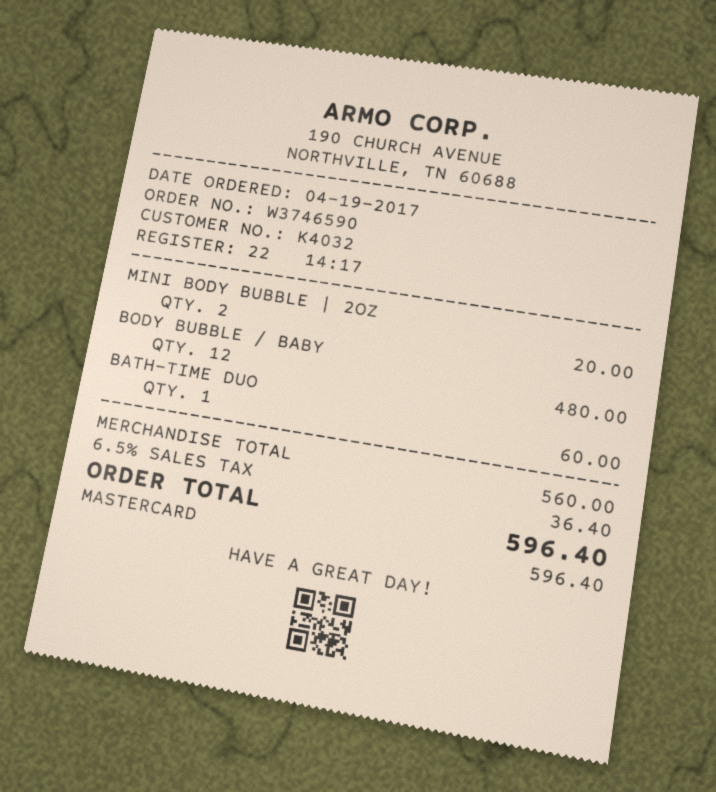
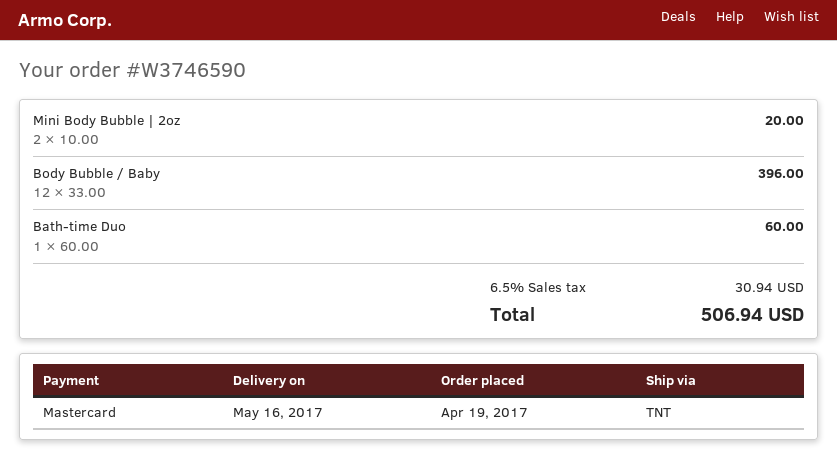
BODY BUBBLE / BABY: 12 for 480.00 -> 12 for 396.00
tax: 6.5% = 36.40 -> 6.5% = 30.94
total: 596.40 -> 506.94

